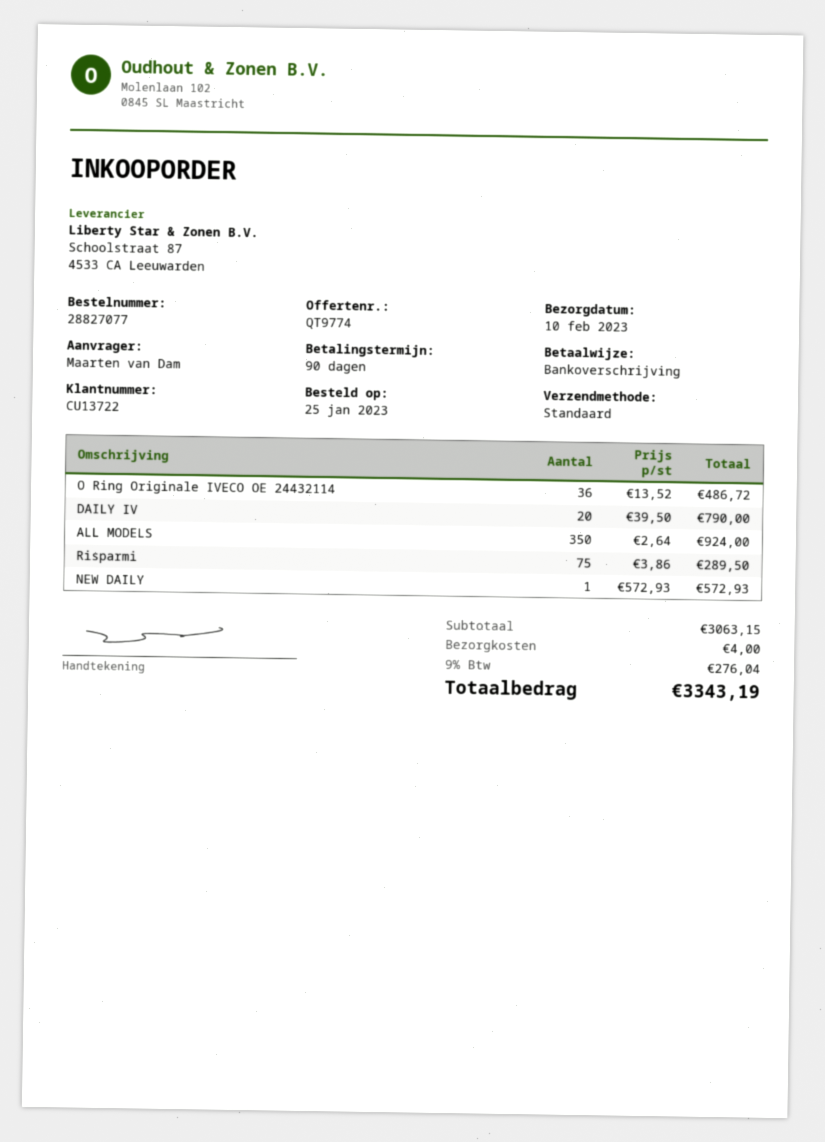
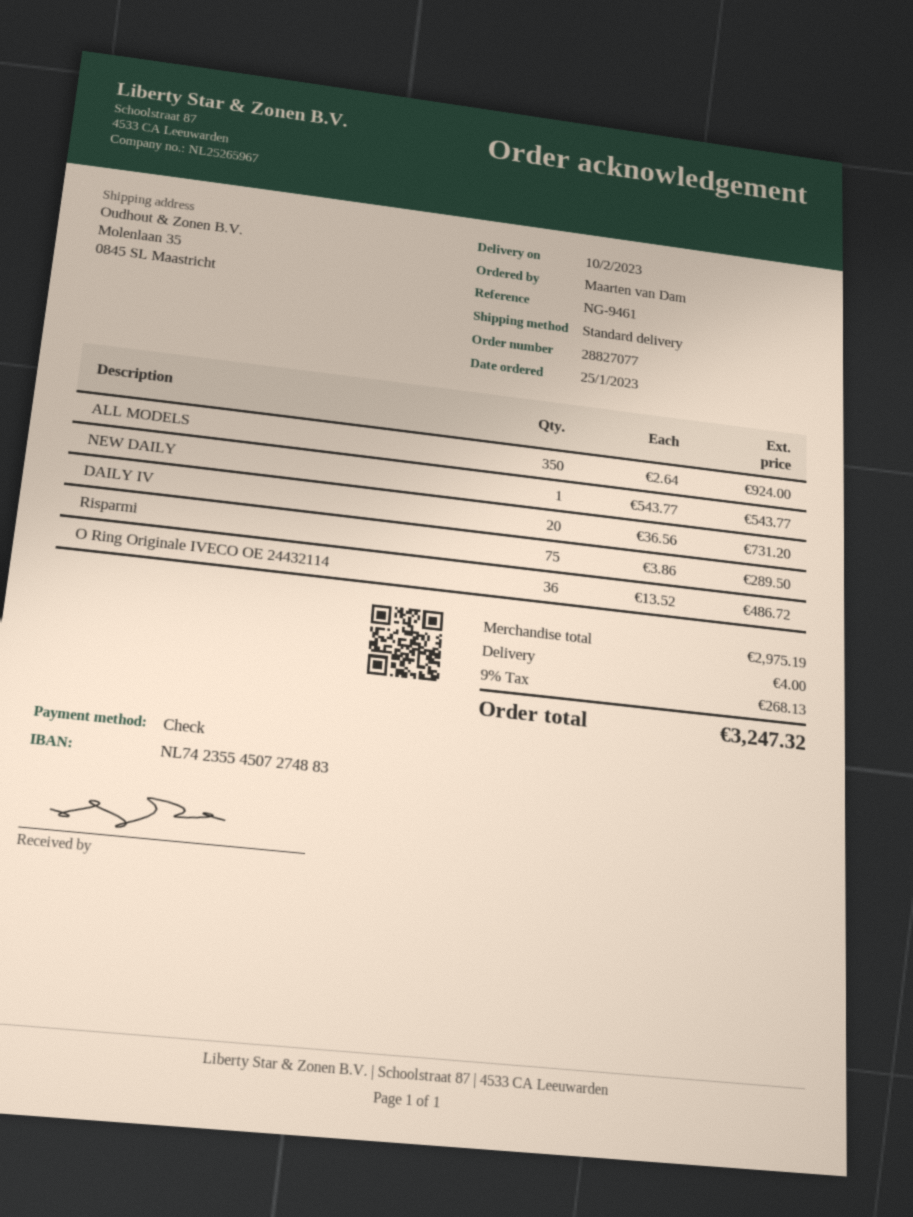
payment method: bank transfer -> cheque
DAILY IV: 20 x 39.50 = 790.00 -> 20 x 36.56 = 731.20
NEW DAILY: 1 x 572.93 = 572.93 -> 1 x 543.77 = 543.77
subtotal: 3063.15 -> 2975.19
tax: 9% = 276.04 -> 9% = 268.13
total: 3343.19 -> 3247.32

